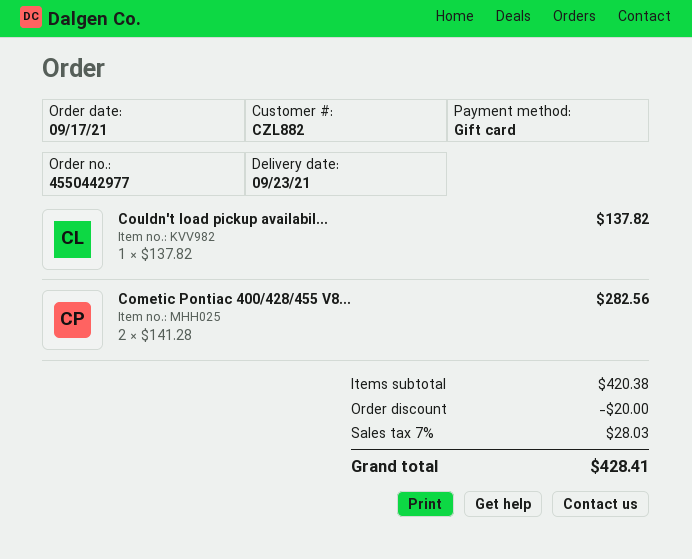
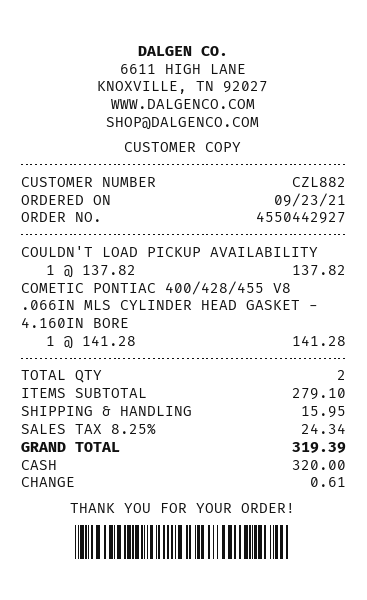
order number: 4550442977 -> 4550442927
order date: 2021-09-17 -> 2021-09-23
payment method: gift card -> cash
Cometic Pontiac 400/428/455 V8...: 2 x 141.28 = 282.56 -> 1 x 141.28 = 141.28
subtotal: 420.38 -> 279.10
discount: 20.00 -> none
shipping: none -> 15.95
tax: 7% = 28.03 -> 8.25% = 24.34
total: 428.41 -> 319.39

